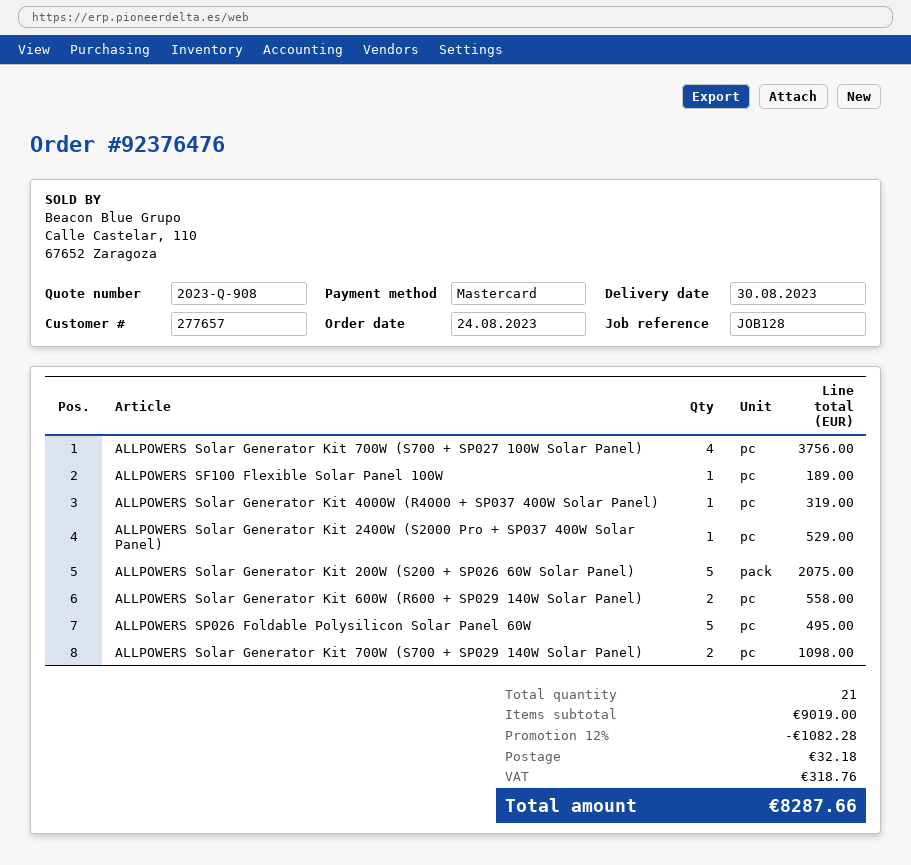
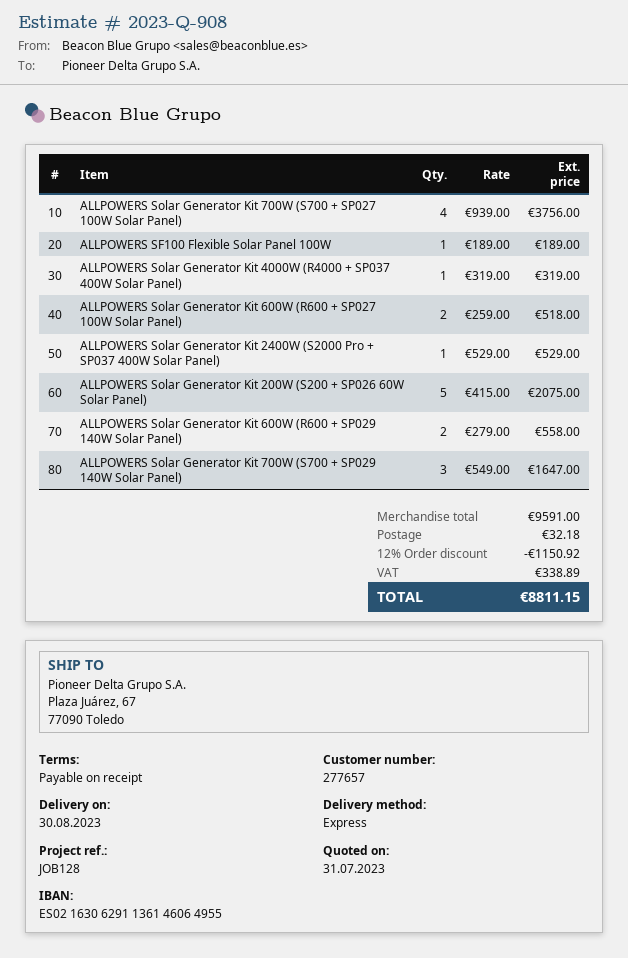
ALLPOWERS SP026 Foldable Polysilicon Solar Panel 60W: 5 for 495.00 -> none
ALLPOWERS Solar Generator Kit 700W (S700 + SP029 140W Solar Panel): 2 for 1098.00 -> 3 for 1647.00
ALLPOWERS Solar Generator Kit 600W (R600 + SP027 100W Solar Panel): none -> 2 for 518.00
subtotal: 9019.00 -> 9591.00
discount: 12% = 1082.28 -> 12% = 1150.92
tax: 318.76 -> 338.89
total: 8287.66 -> 8811.15

